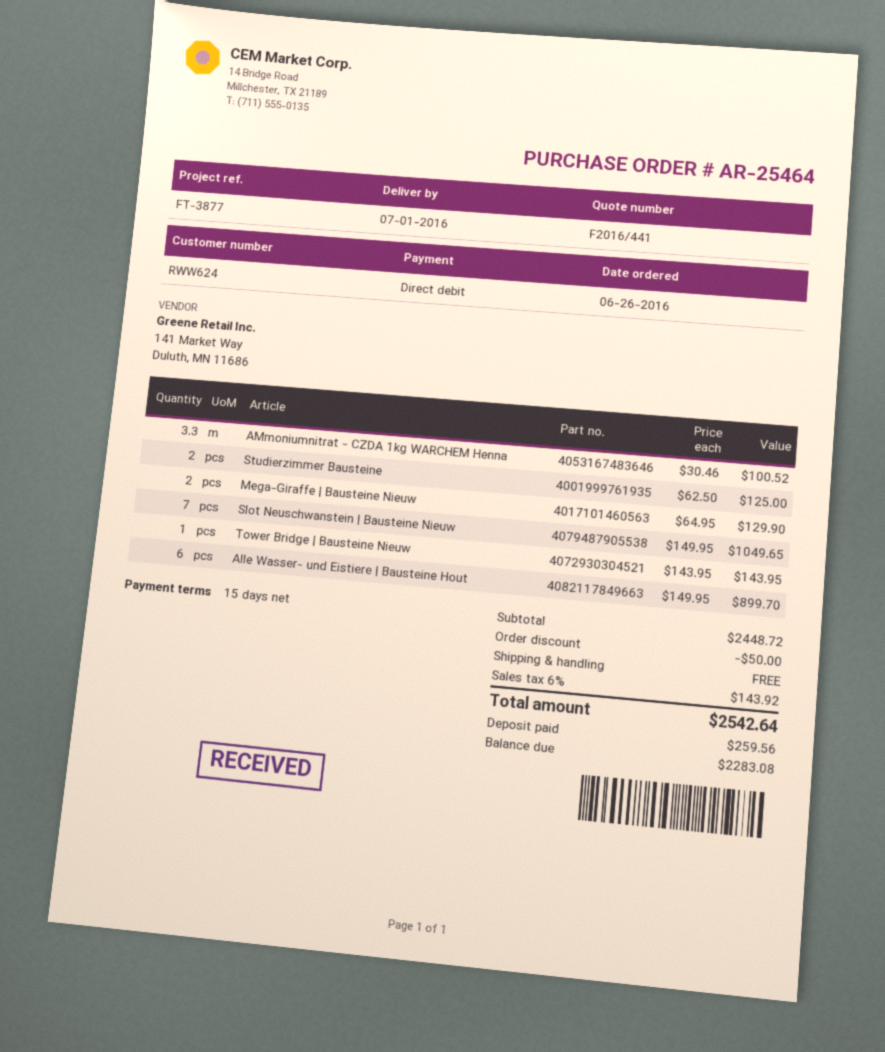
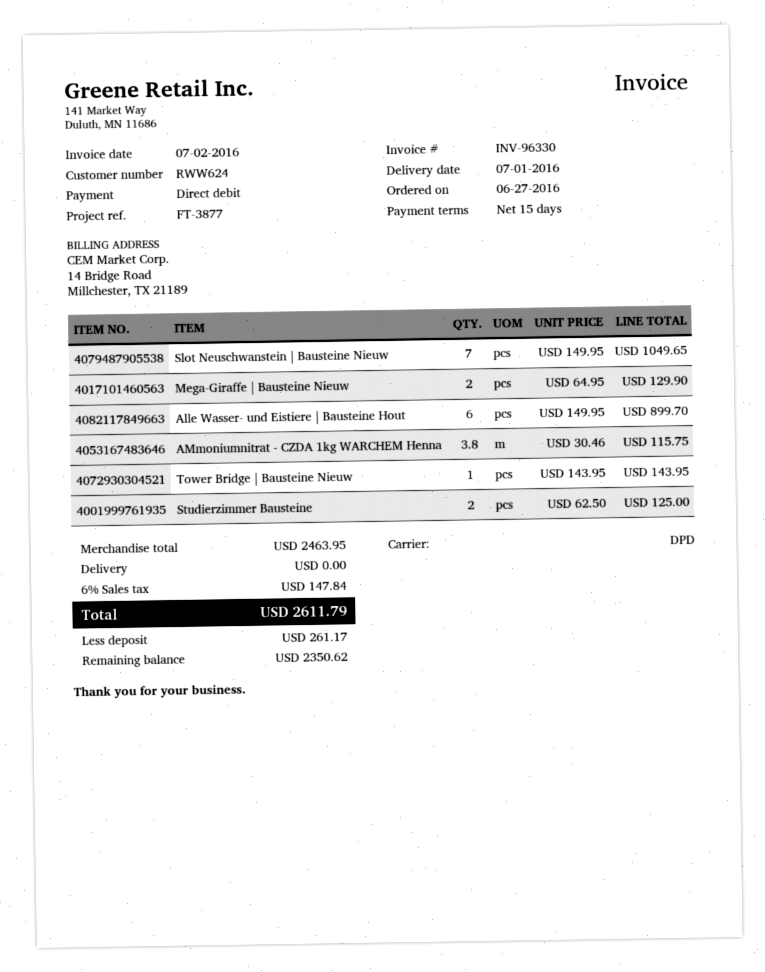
order date: 2016-06-26 -> 2016-06-27
AMmoniumnitrat - CZDA 1kg WARCHEM Henna: 3.3 x 30.46 = 100.52 -> 3.8 x 30.46 = 115.75
subtotal: 2448.72 -> 2463.95
discount: 50.00 -> none
tax: 6% = 143.92 -> 6% = 147.84
total: 2542.64 -> 2611.79
deposit: 259.56 -> 261.17
balance: 2283.08 -> 2350.62

